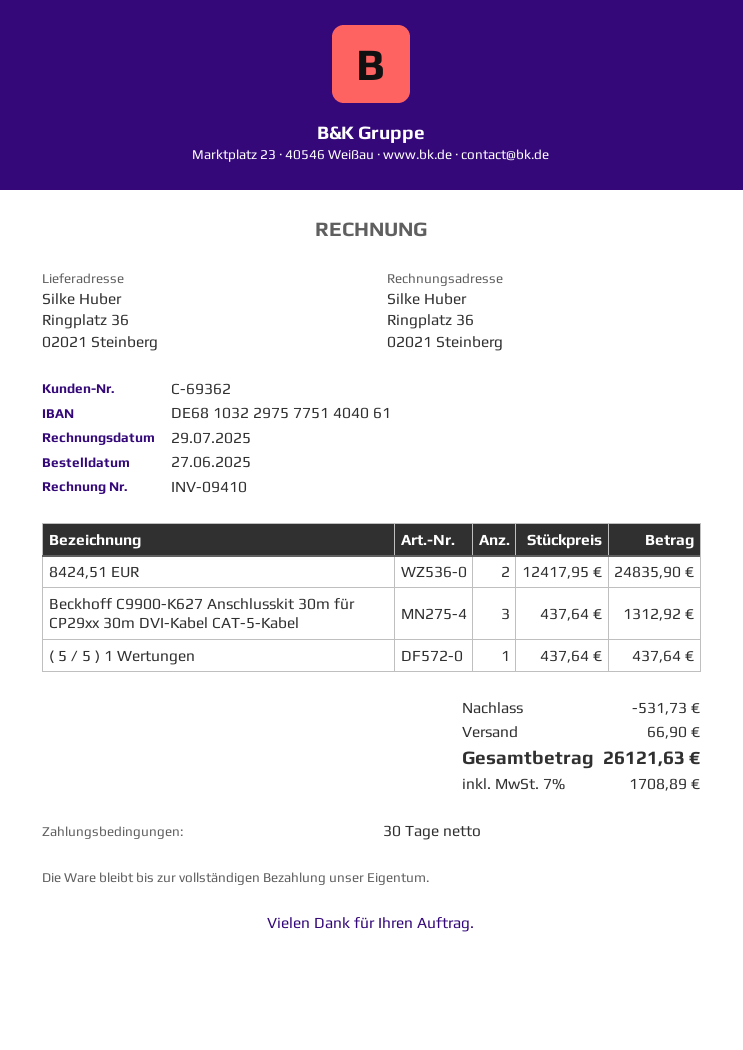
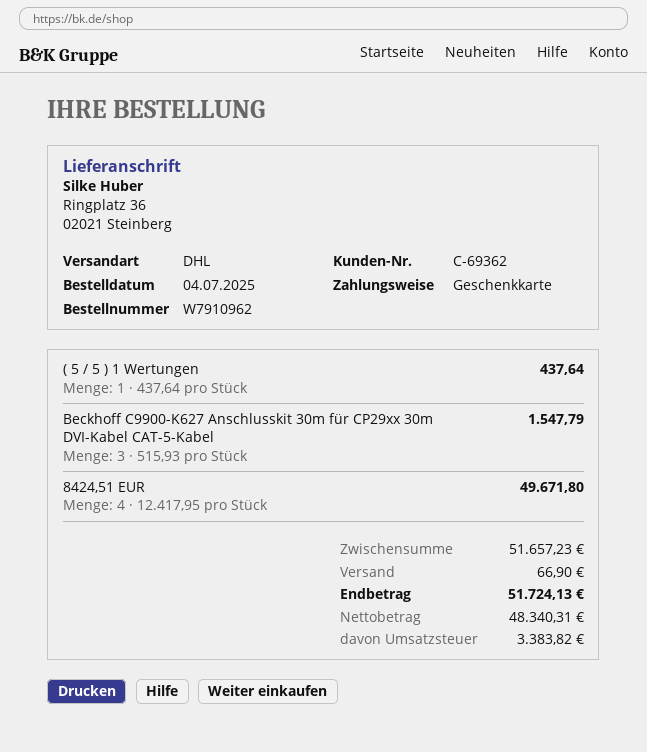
order date: 2025-06-27 -> 2025-07-04
8424,51 EUR: 2 x 12417.95 = 24835.90 -> 4 x 12417.95 = 49671.80
Beckhoff C9900-K627 Anschlusskit 30m für CP29xx 30m DVI-Kabel CAT-5-Kabel: 3 x 437.64 = 1312.92 -> 3 x 515.93 = 1547.79
discount: 531.73 -> none
tax: 1708.89 -> 3383.82
total: 26121.63 -> 51724.13

